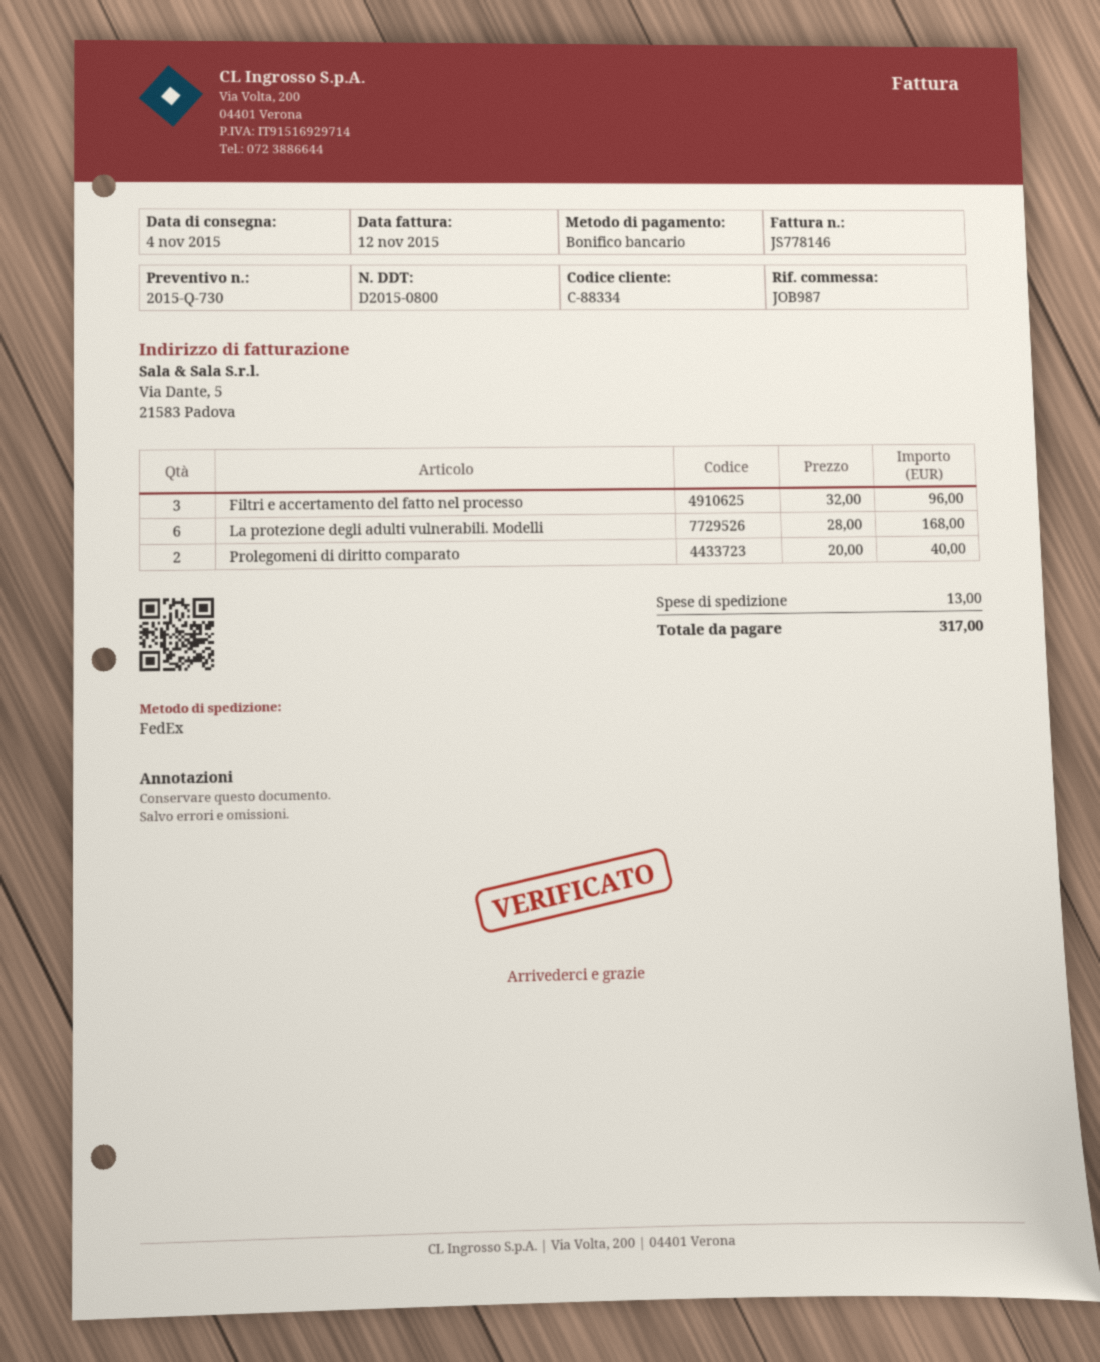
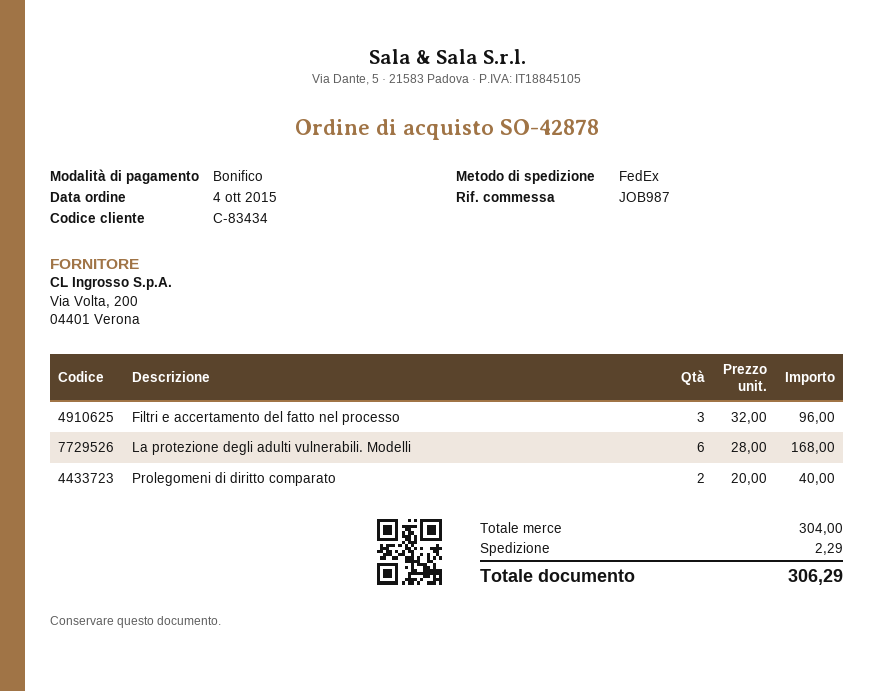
customer number: C-88334 -> C-83434
shipping: 13.00 -> 2.29
total: 317.00 -> 306.29

